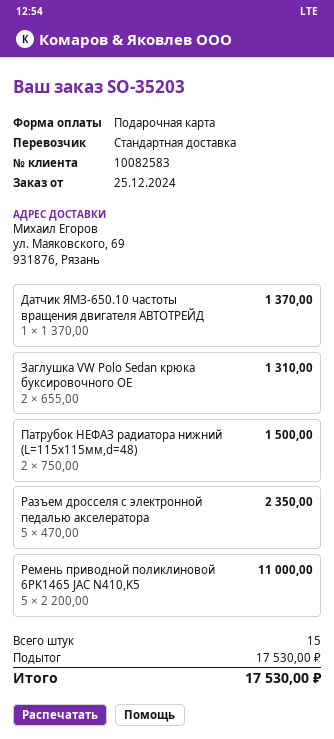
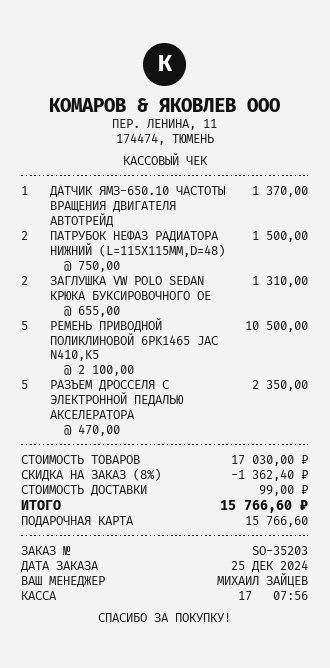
Ремень приводной поликлиновой 6PK1465 JAC N410,K5: 5 x 2200.00 = 11000.00 -> 5 x 2100.00 = 10500.00
subtotal: 17530.00 -> 17030.00
discount: none -> 8% = 1362.40
shipping: none -> 99.00
total: 17530.00 -> 15766.60

